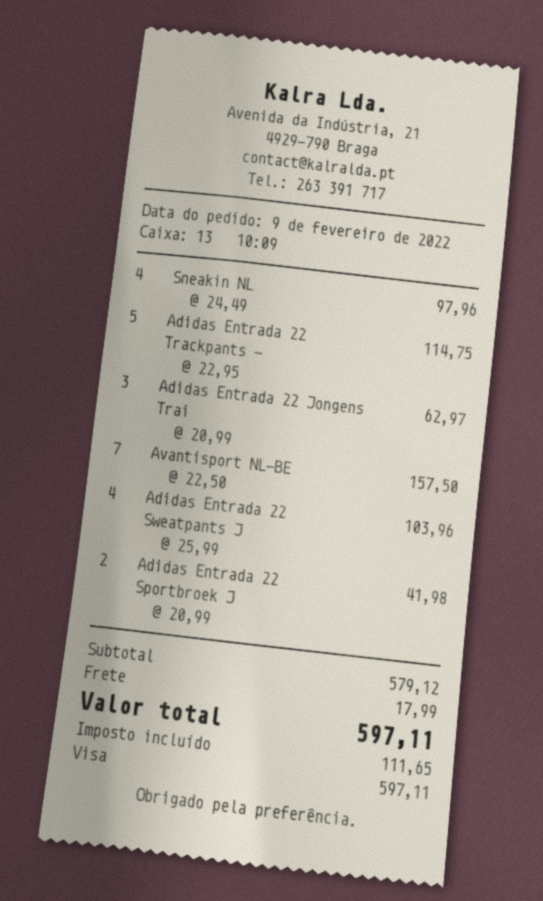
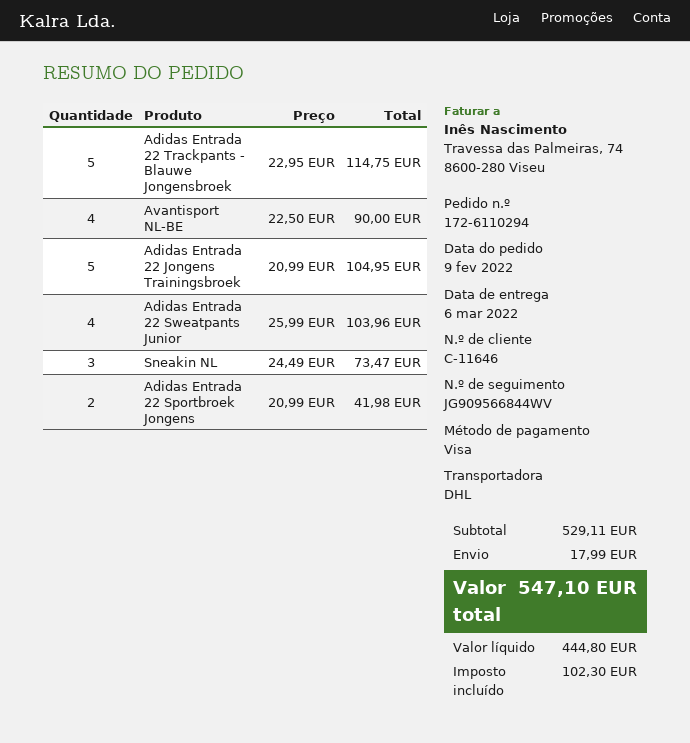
Sneakin NL: 4 x 24.49 = 97.96 -> 3 x 24.49 = 73.47
Adidas Entrada 22 Jongens Trai: 3 x 20.99 = 62.97 -> 5 x 20.99 = 104.95
Avantisport NL-BE: 7 x 22.50 = 157.50 -> 4 x 22.50 = 90.00
subtotal: 579.12 -> 529.11
tax: 111.65 -> 102.30
total: 597.11 -> 547.10

